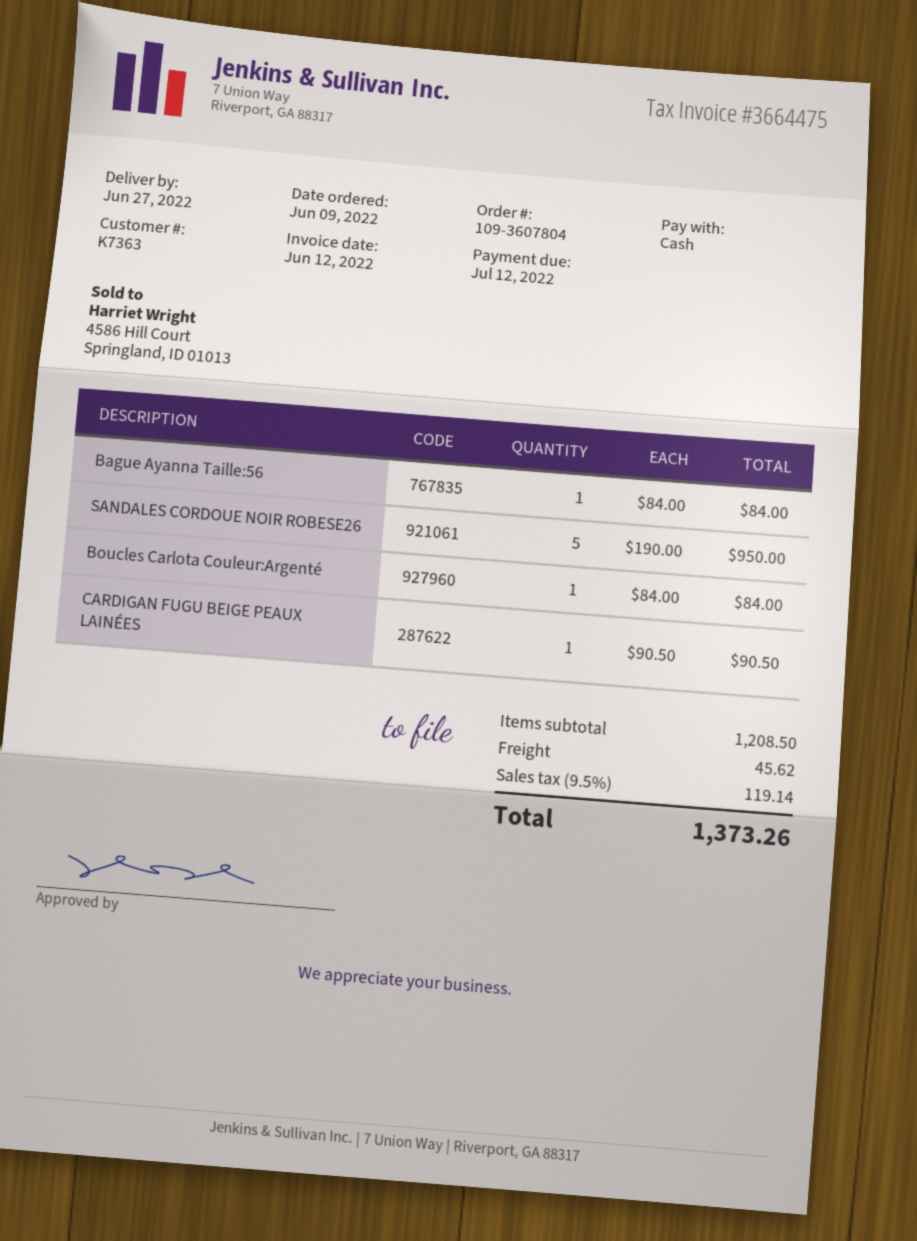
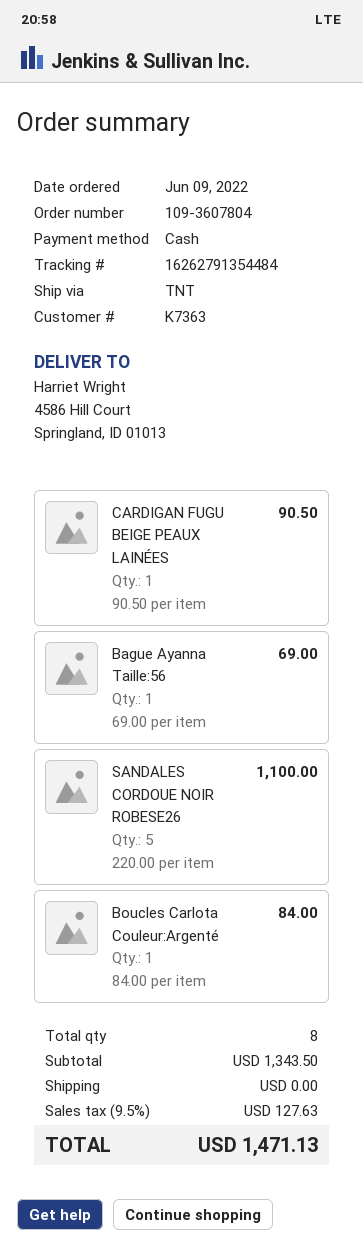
Bague Ayanna Taille:56: 1 x 84.00 = 84.00 -> 1 x 69.00 = 69.00
SANDALES CORDOUE NOIR ROBESE26: 5 x 190.00 = 950.00 -> 5 x 220.00 = 1100.00
subtotal: 1208.50 -> 1343.50
shipping: 45.62 -> 0.00
tax: 9.5% = 119.14 -> 9.5% = 127.63
total: 1373.26 -> 1471.13

